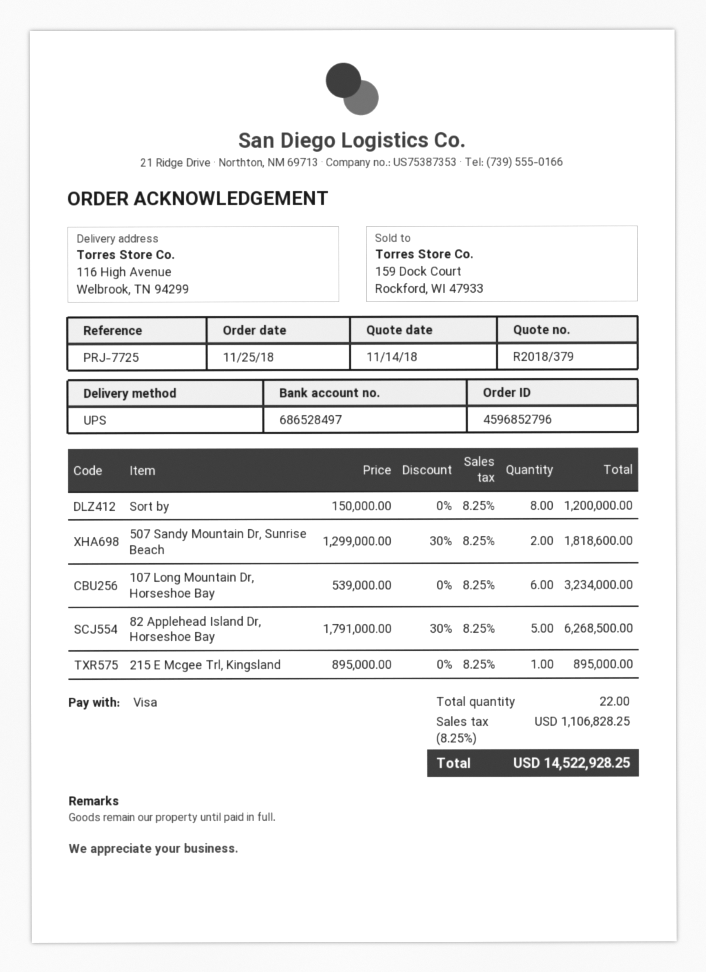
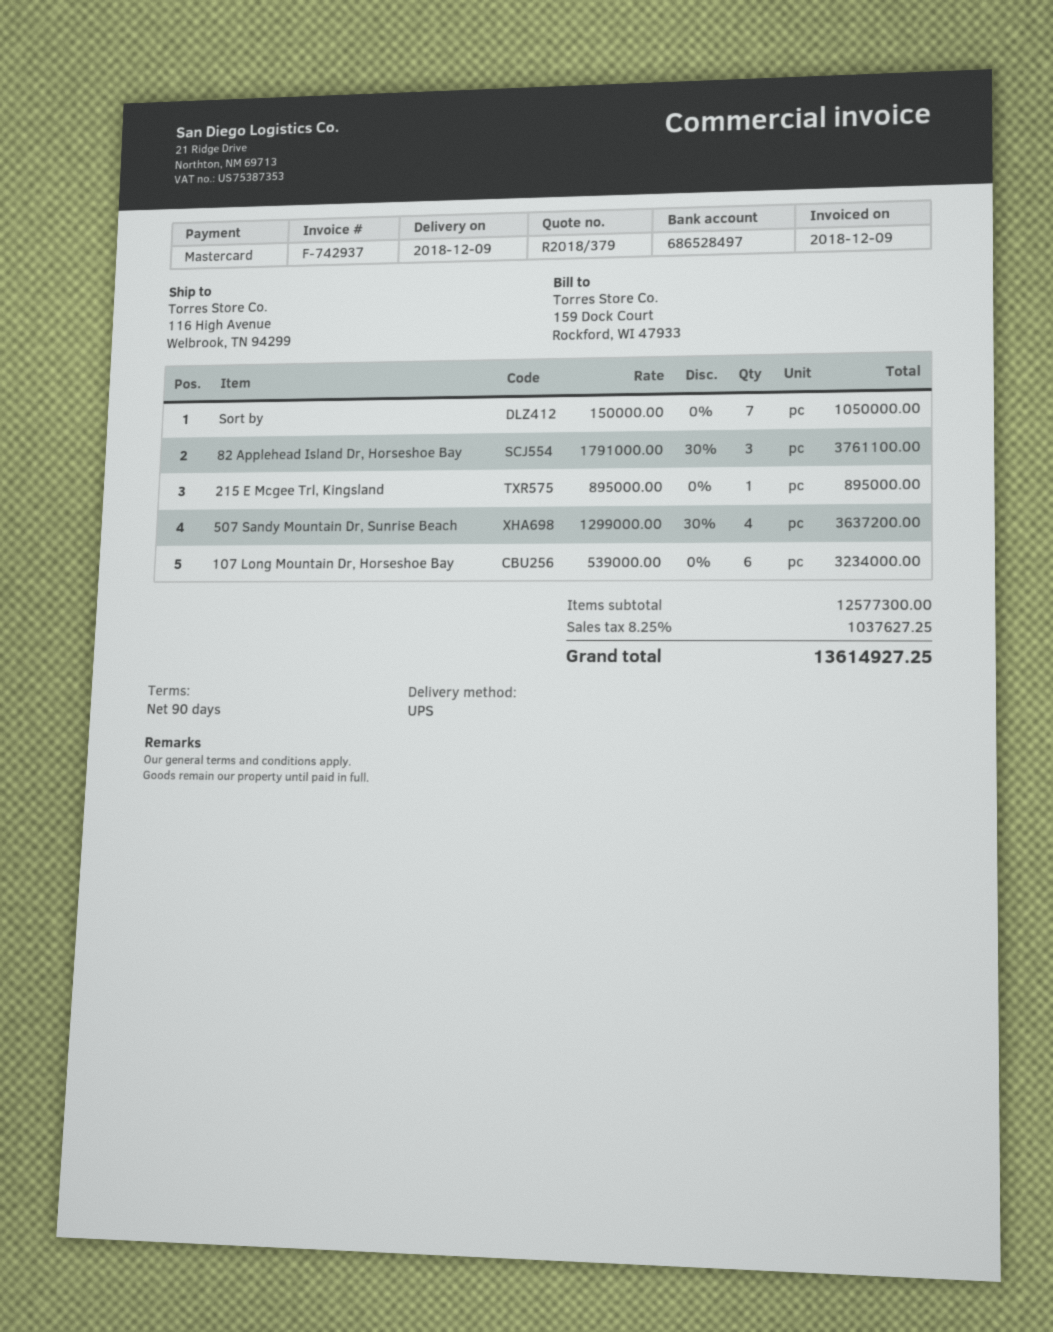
payment method: Visa -> Mastercard
Sort by: 8 x 150000.00 = 1200000.00 -> 7 x 150000.00 = 1050000.00
507 Sandy Mountain Dr, Sunrise Beach: 2 x 1299000.00 - 30% = 1818600.00 -> 4 x 1299000.00 - 30% = 3637200.00
82 Applehead Island Dr, Horseshoe Bay: 5 x 1791000.00 - 30% = 6268500.00 -> 3 x 1791000.00 - 30% = 3761100.00
tax: 8.25% = 1106828.25 -> 8.25% = 1037627.25
total: 14522928.25 -> 13614927.25

